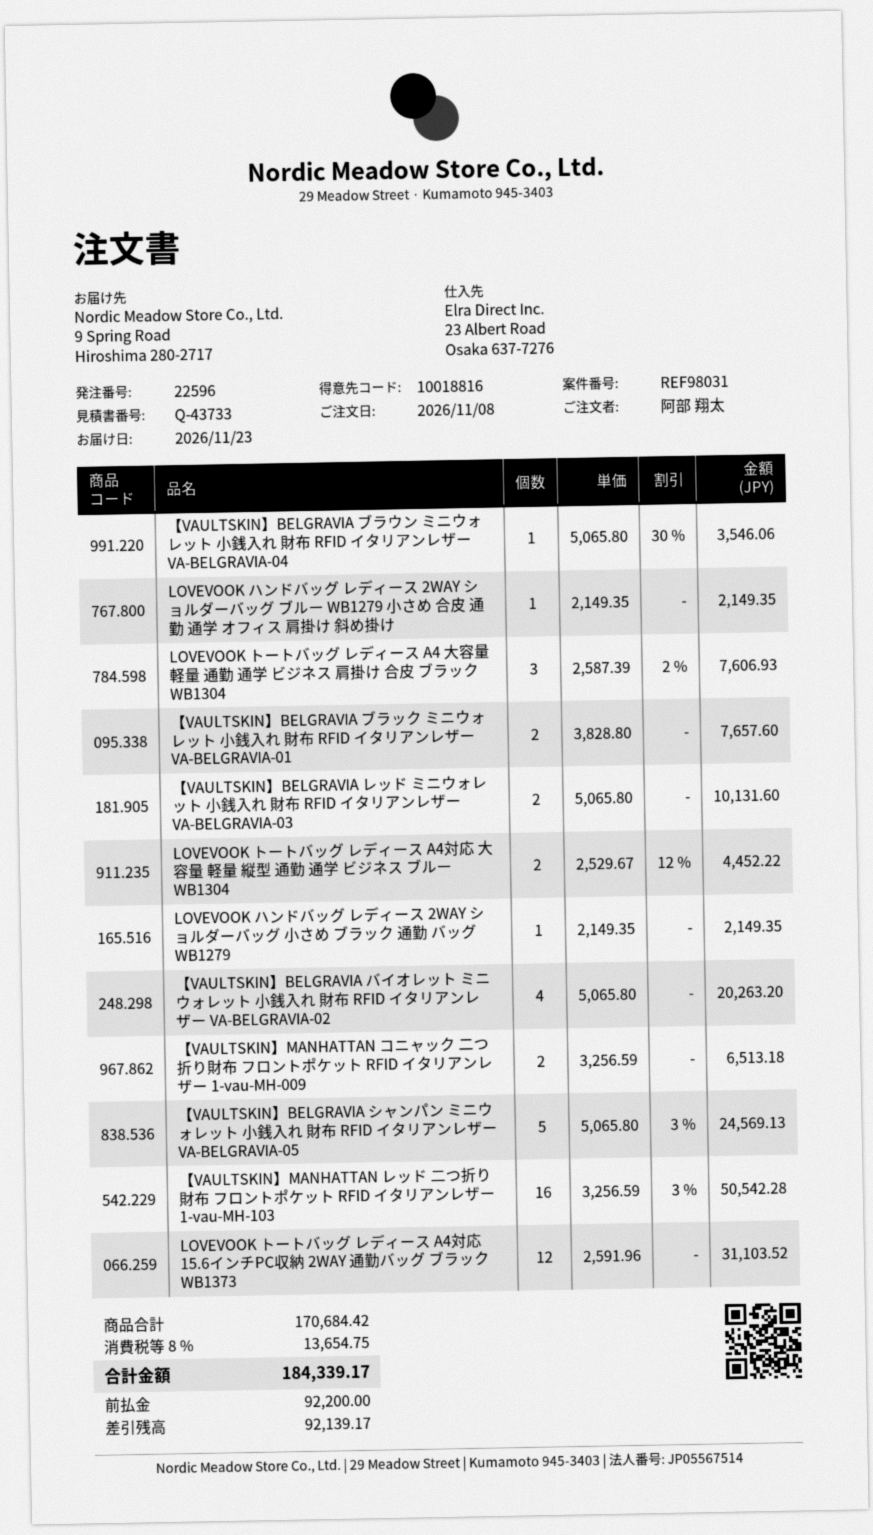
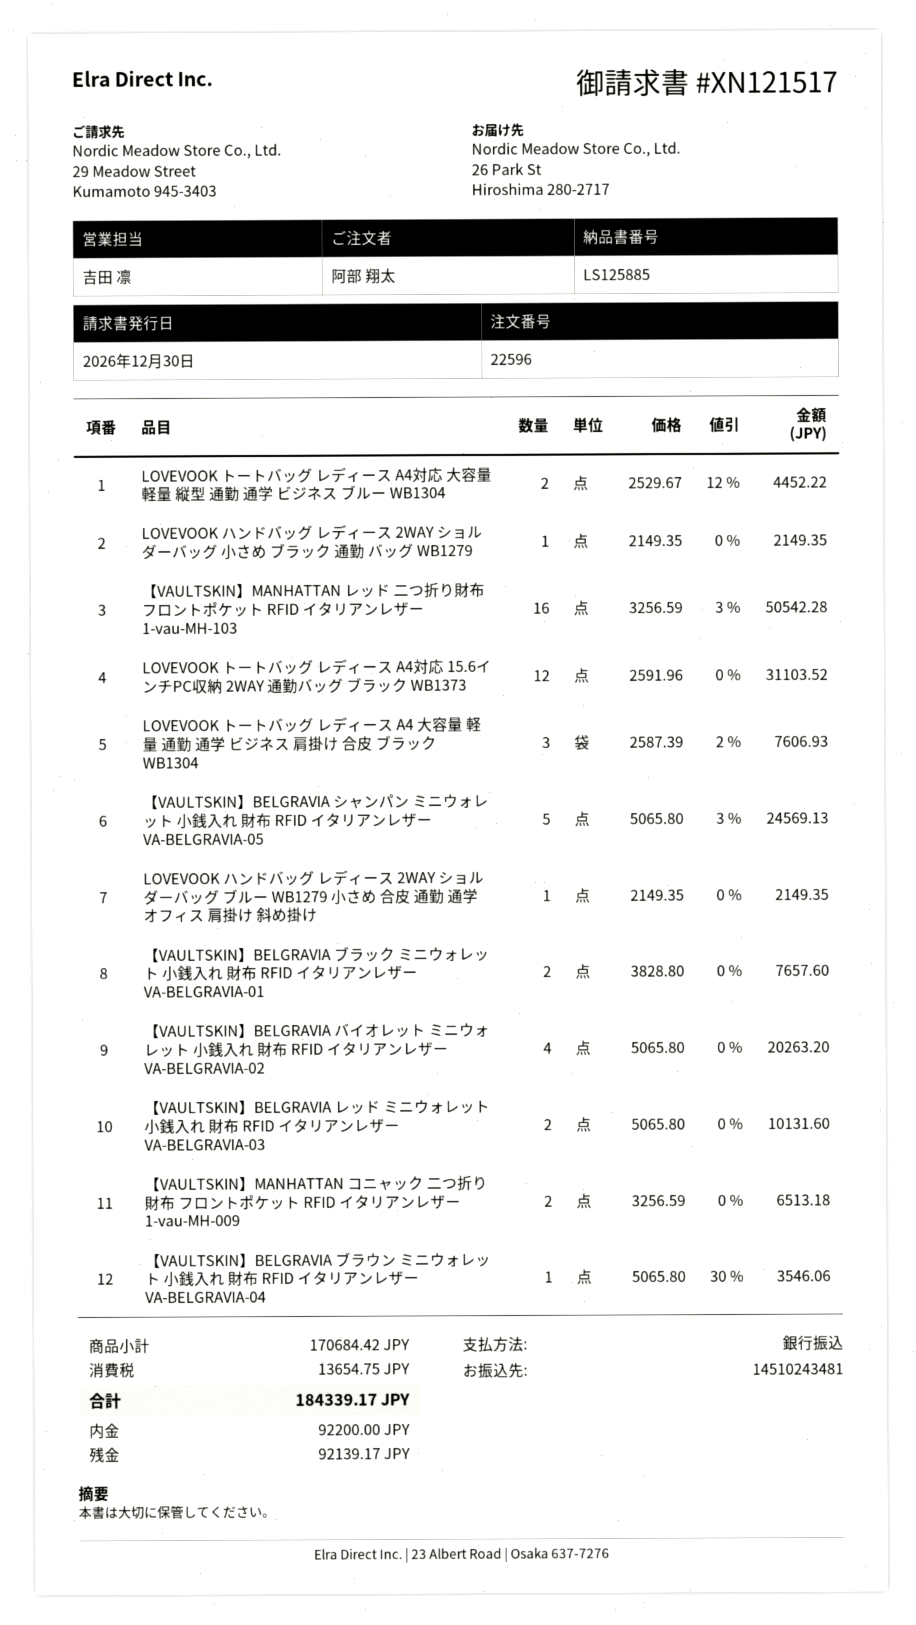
ship to: 9 Spring Road, Hiroshima 280-2717 -> 26 Park St, Hiroshima 280-2717

